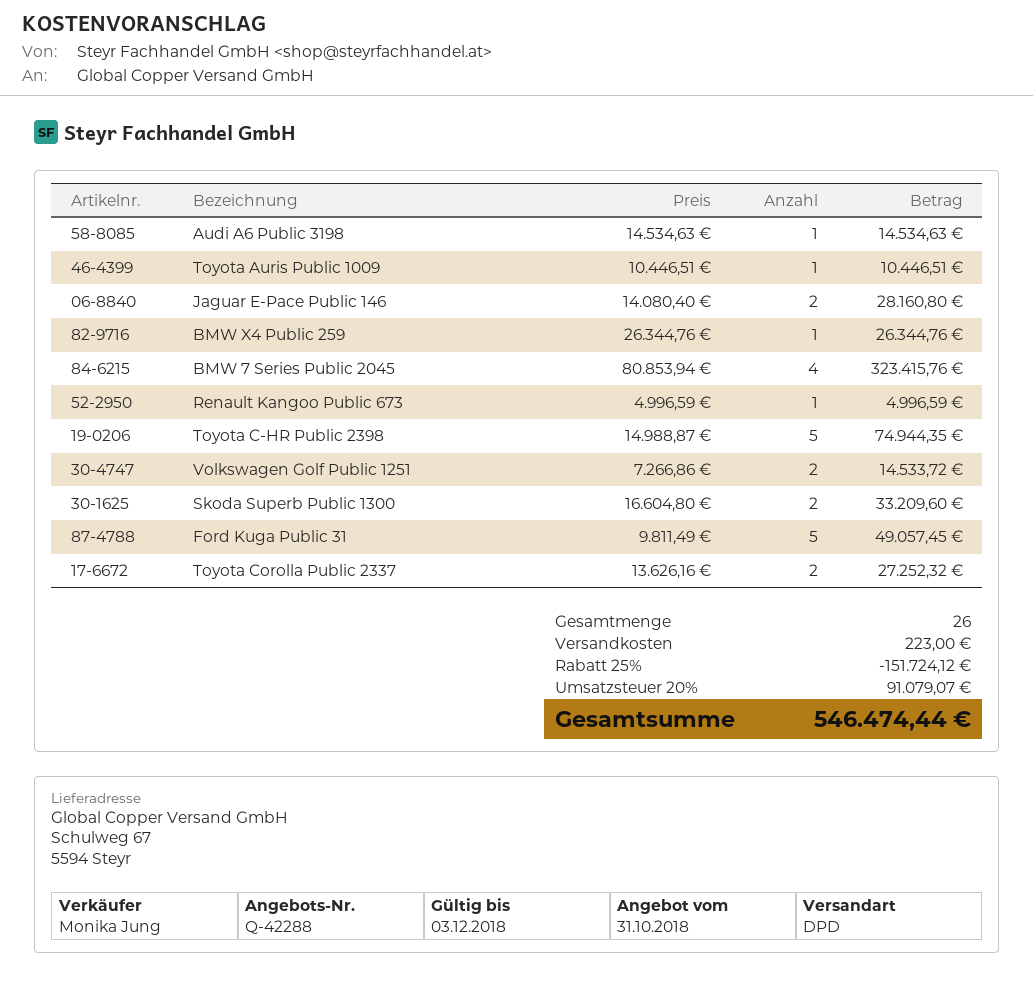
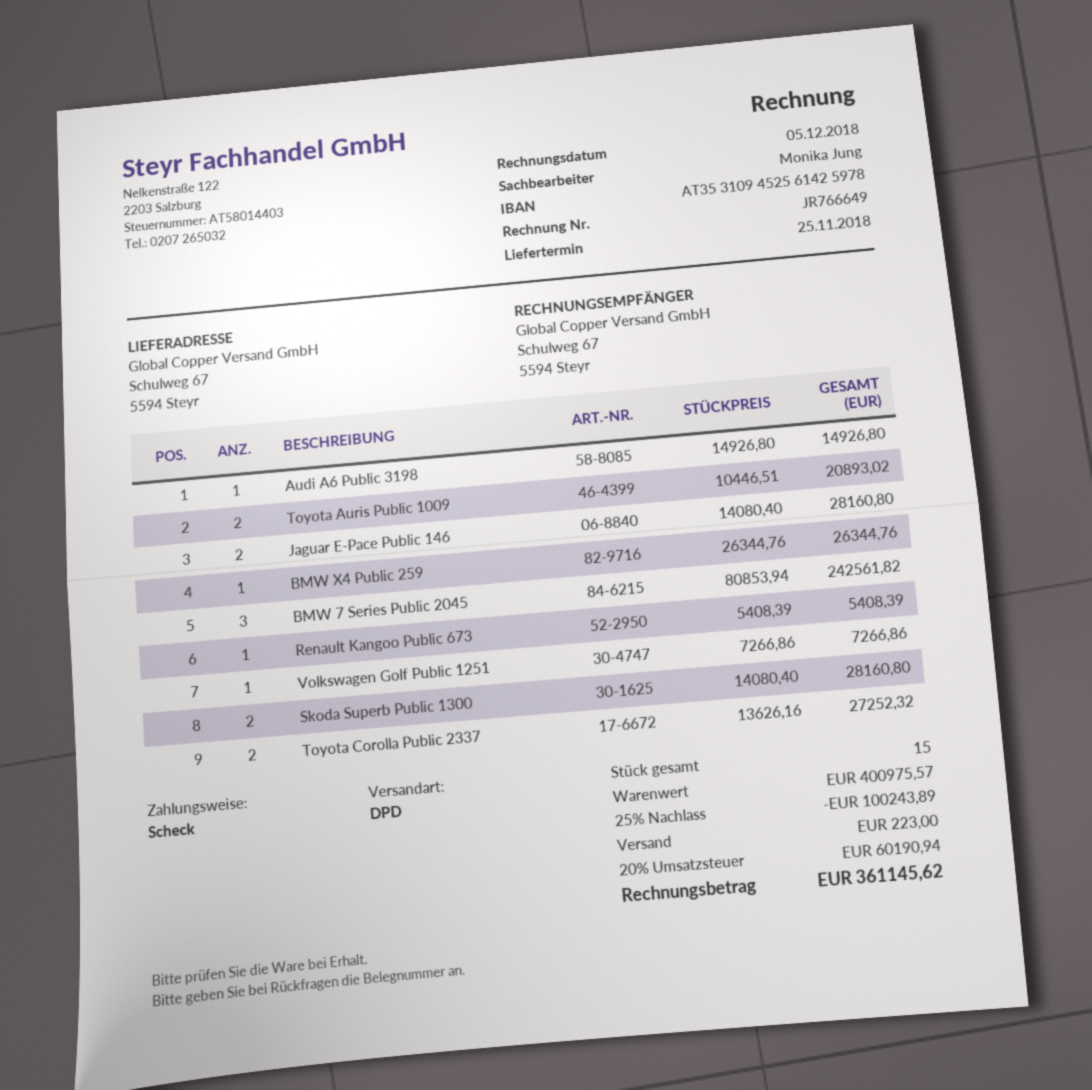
Audi A6 Public 3198: 1 x 14534.63 = 14534.63 -> 1 x 14926.80 = 14926.80
Toyota Auris Public 1009: 1 x 10446.51 = 10446.51 -> 2 x 10446.51 = 20893.02
BMW 7 Series Public 2045: 4 x 80853.94 = 323415.76 -> 3 x 80853.94 = 242561.82
Renault Kangoo Public 673: 1 x 4996.59 = 4996.59 -> 1 x 5408.39 = 5408.39
Toyota C-HR Public 2398: 5 x 14988.87 = 74944.35 -> none
Volkswagen Golf Public 1251: 2 x 7266.86 = 14533.72 -> 1 x 7266.86 = 7266.86
Skoda Superb Public 1300: 2 x 16604.80 = 33209.60 -> 2 x 14080.40 = 28160.80
Ford Kuga Public 31: 5 x 9811.49 = 49057.45 -> none
total quantity: 26 -> 15
discount: 25% = 151724.12 -> 25% = 100243.89
tax: 20% = 91079.07 -> 20% = 60190.94
total: 546474.44 -> 361145.62

